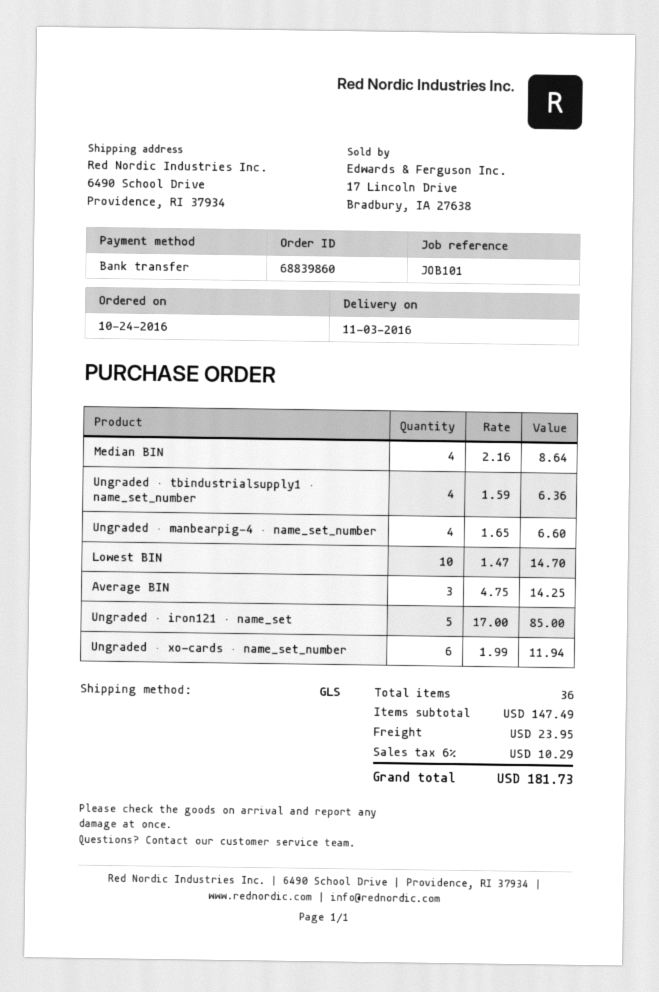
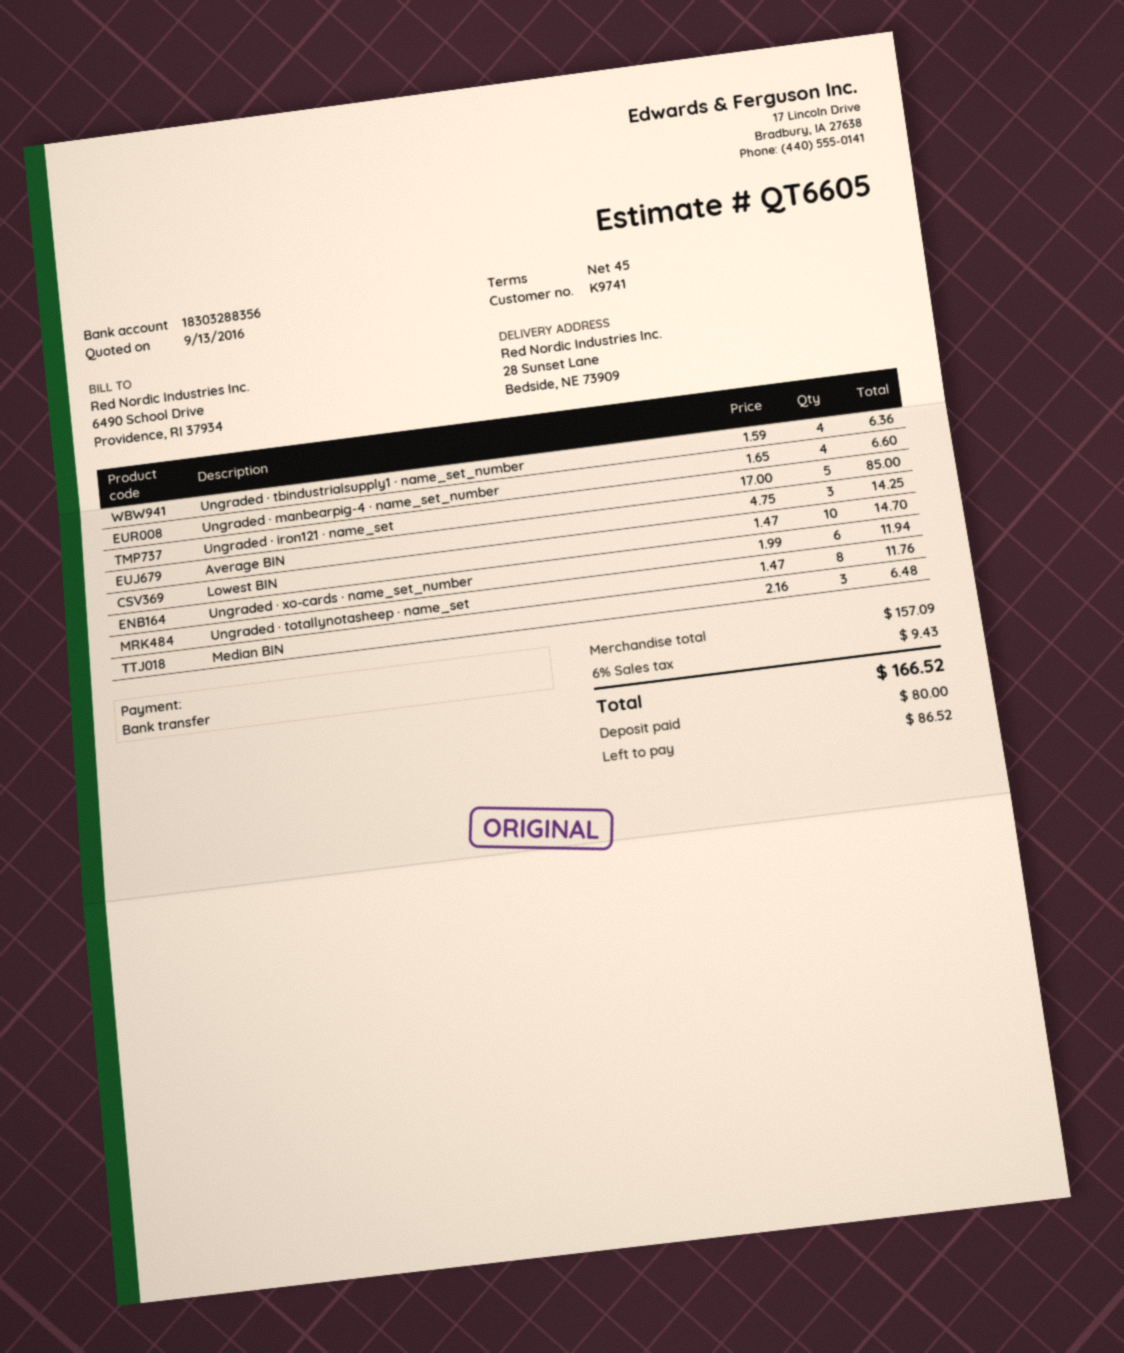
ship to: 6490 School Drive, Providence, RI 37934 -> 28 Sunset Lane, Bedside, NE 73909
Median BIN: 4 x 2.16 = 8.64 -> 3 x 2.16 = 6.48
Ungraded · totallynotasheep · name_set: none -> 8 x 1.47 = 11.76
subtotal: 147.49 -> 157.09
shipping: 23.95 -> none
tax: 6% = 10.29 -> 6% = 9.43
total: 181.73 -> 166.52

